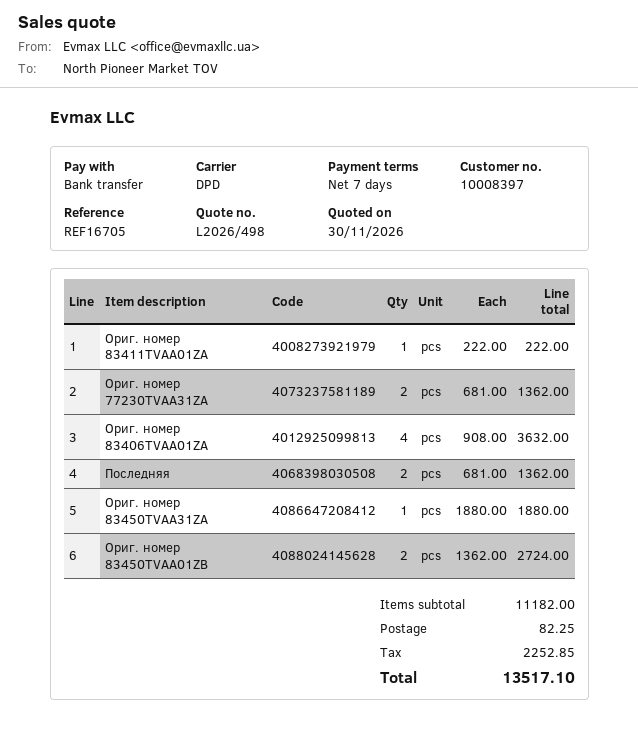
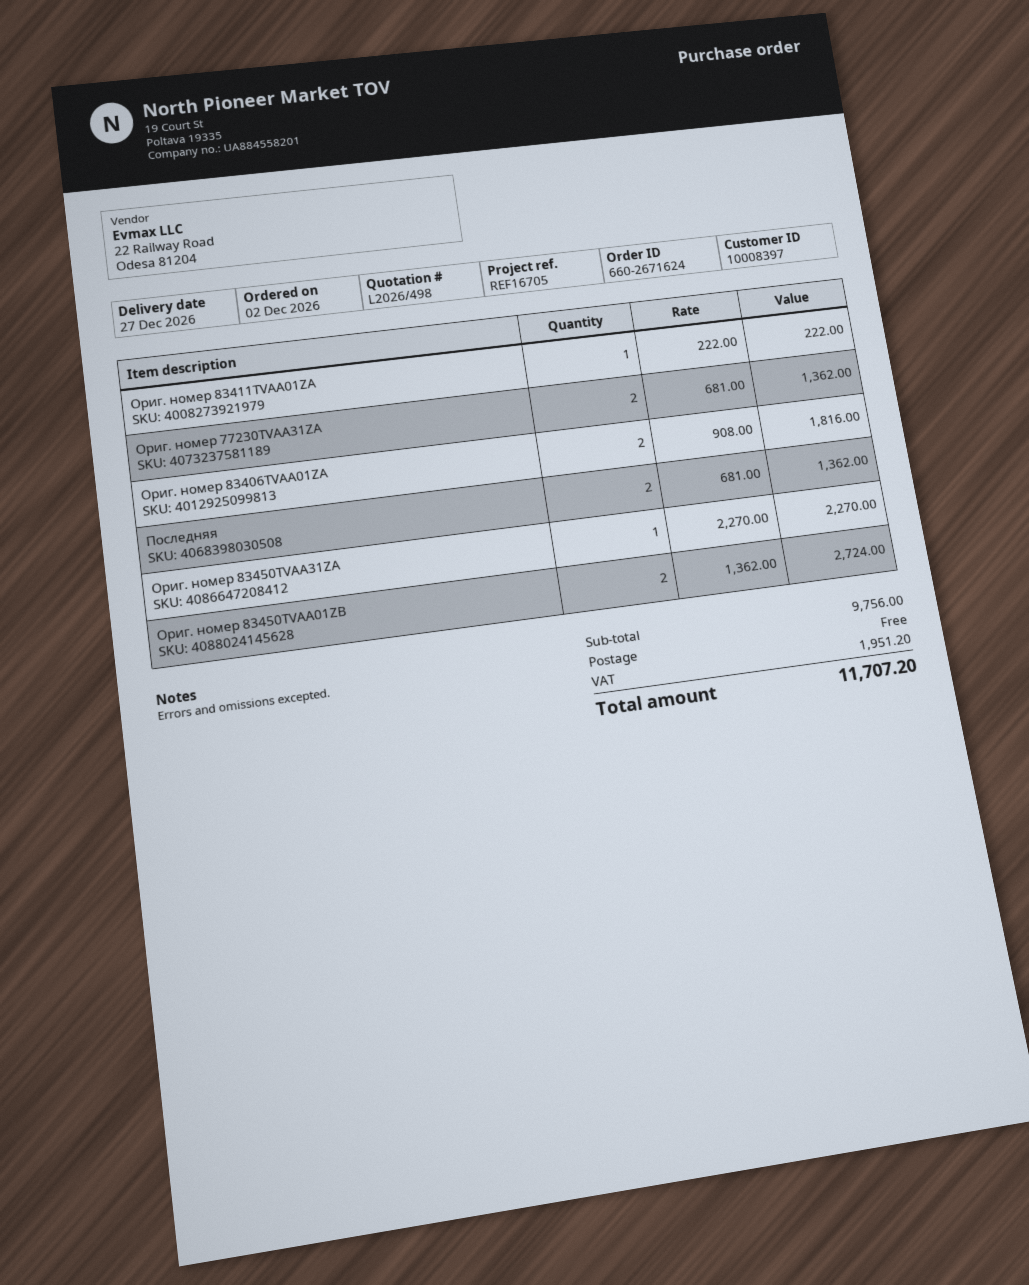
Ориг. номер 83406TVAA01ZA: 4 x 908.00 = 3632.00 -> 2 x 908.00 = 1816.00
Ориг. номер 83450TVAA31ZA: 1 x 1880.00 = 1880.00 -> 1 x 2270.00 = 2270.00
subtotal: 11182.00 -> 9756.00
shipping: 82.25 -> 0.00
tax: 2252.85 -> 1951.20
total: 13517.10 -> 11707.20

